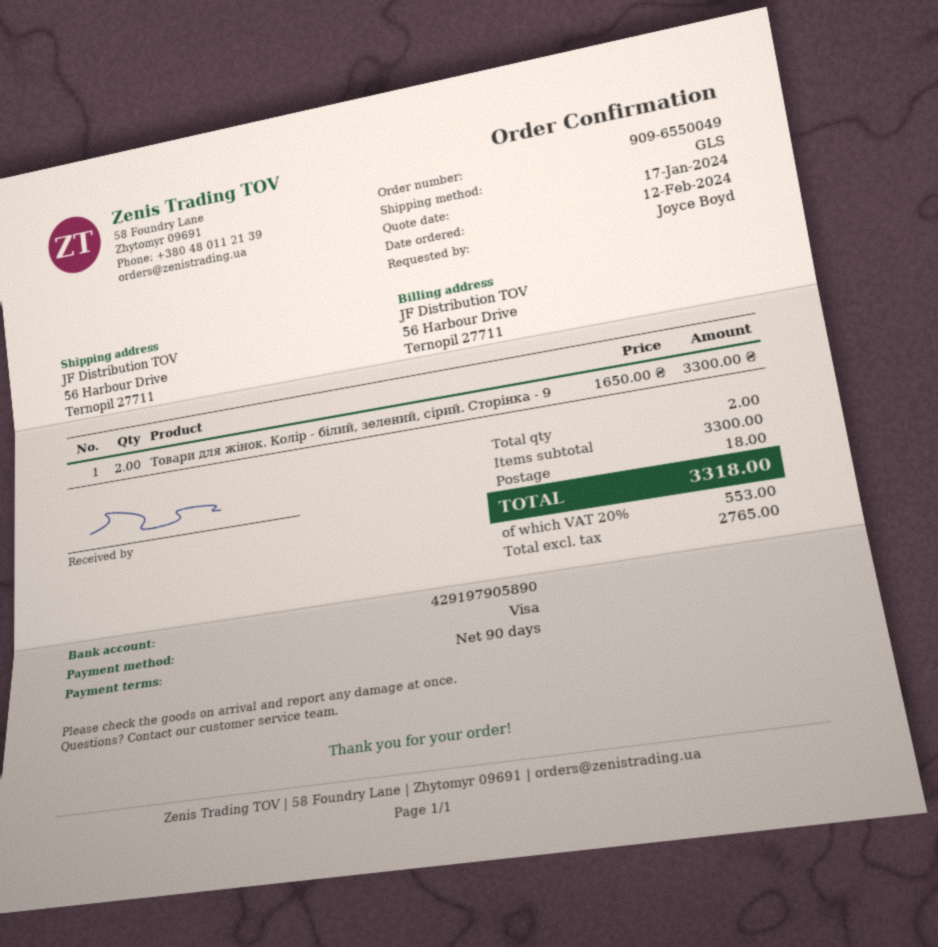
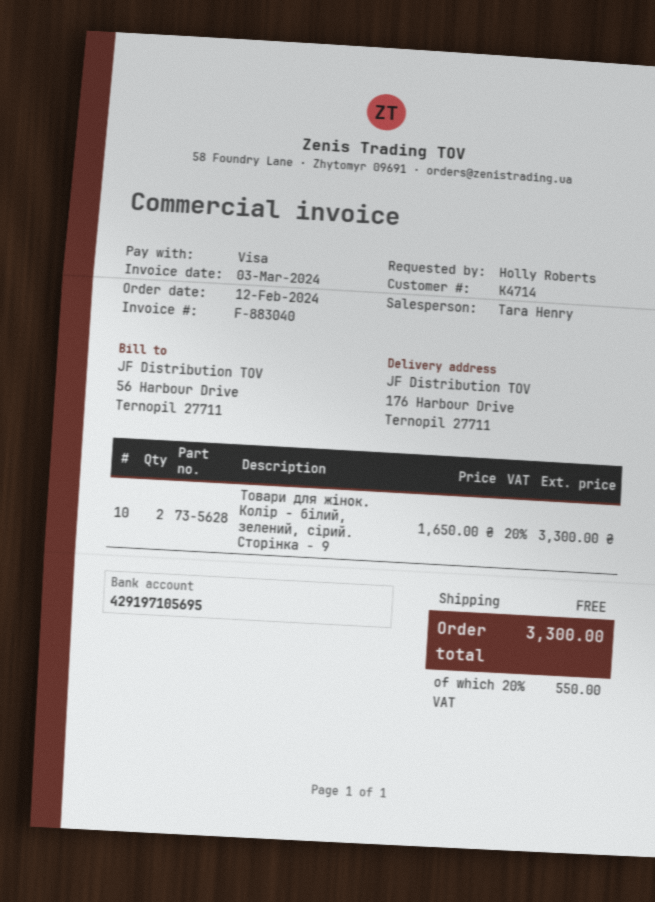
ordered by: Joyce Boyd -> Holly Roberts
bank account: 429197905890 -> 429197105695
ship to: 56 Harbour Drive, Ternopil 27711 -> 176 Harbour Drive, Ternopil 27711
shipping: 18.00 -> 0.00
tax: 20% = 553.00 -> 20% = 550.00
total: 3318.00 -> 3300.00

